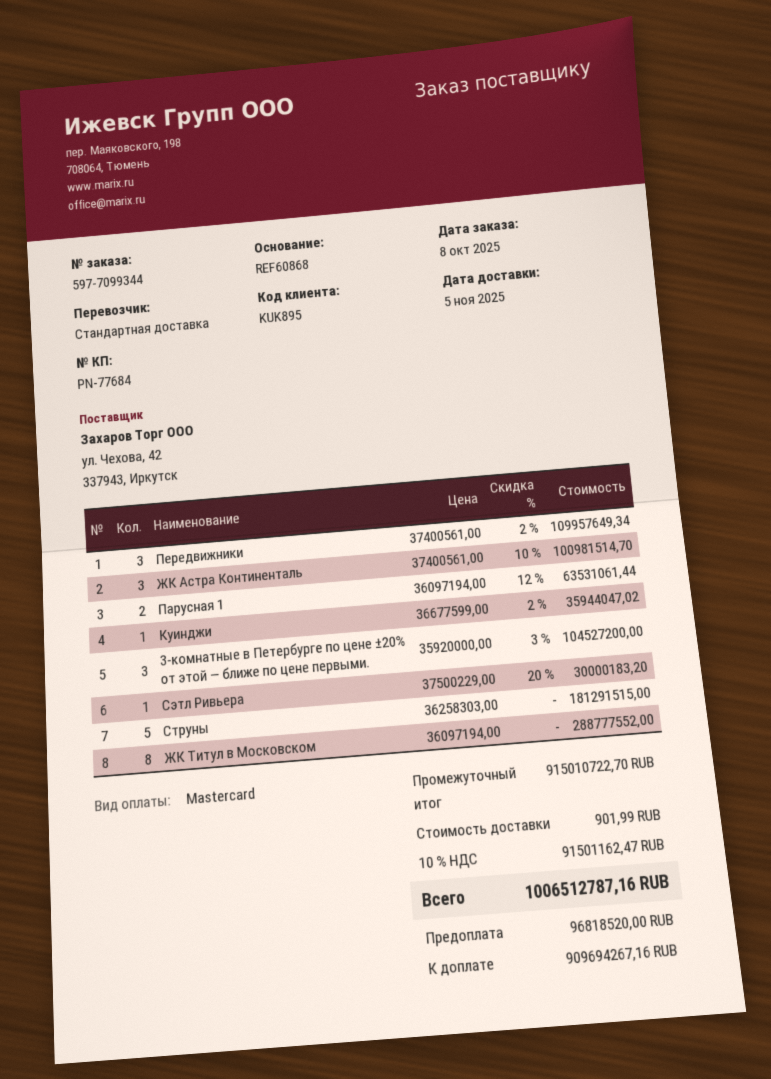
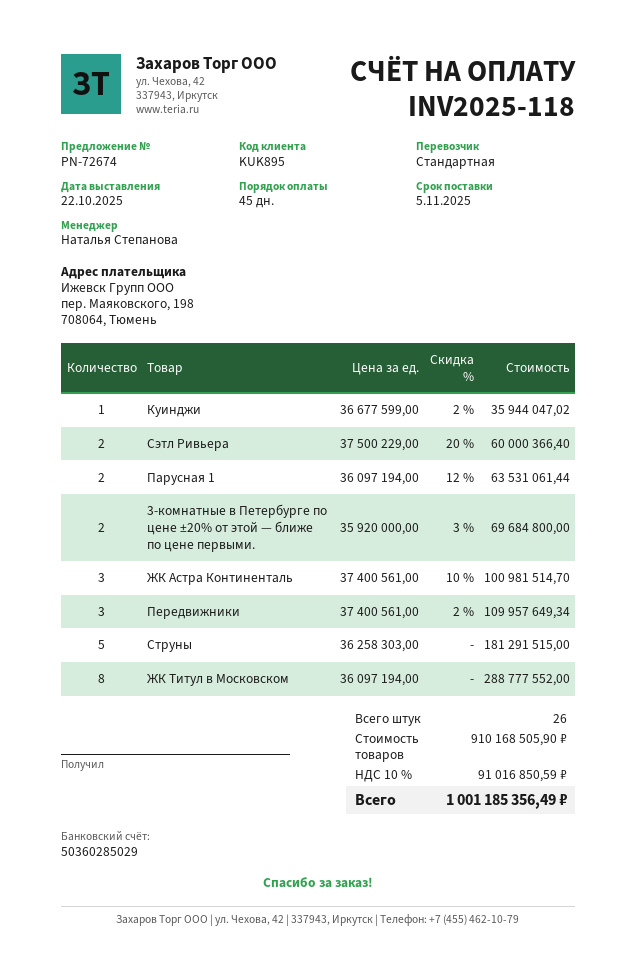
quote number: PN-77684 -> PN-72674
3-комнатные в Петербурге по цене ±20% от этой — ближе по цене первыми.: 3 x 35920000.00 - 3% = 104527200.00 -> 2 x 35920000.00 - 3% = 69684800.00
Сэтл Ривьера: 1 x 37500229.00 - 20% = 30000183.20 -> 2 x 37500229.00 - 20% = 60000366.40
subtotal: 915010722.70 -> 910168505.90
shipping: 901.99 -> none
tax: 10% = 91501162.47 -> 10% = 91016850.59
total: 1006512787.16 -> 1001185356.49

